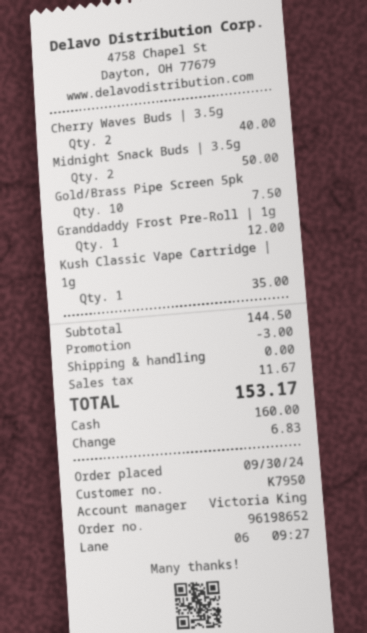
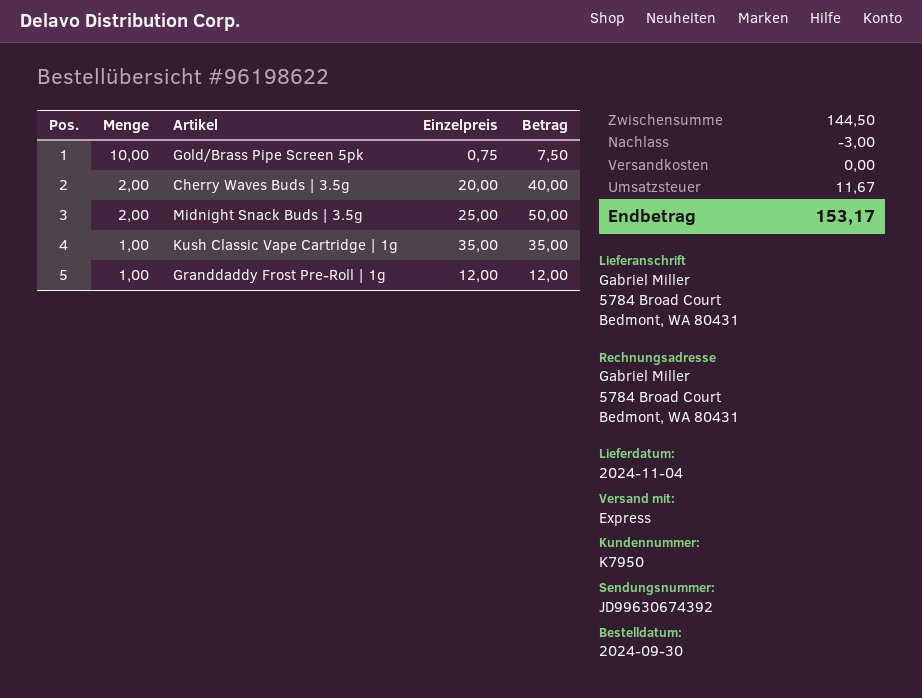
order number: 96198652 -> 96198622

